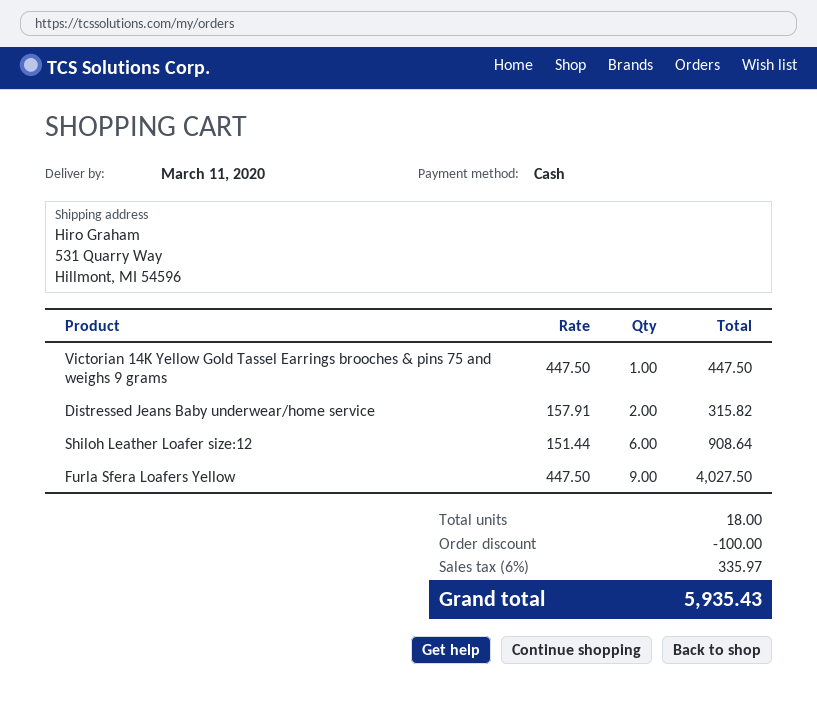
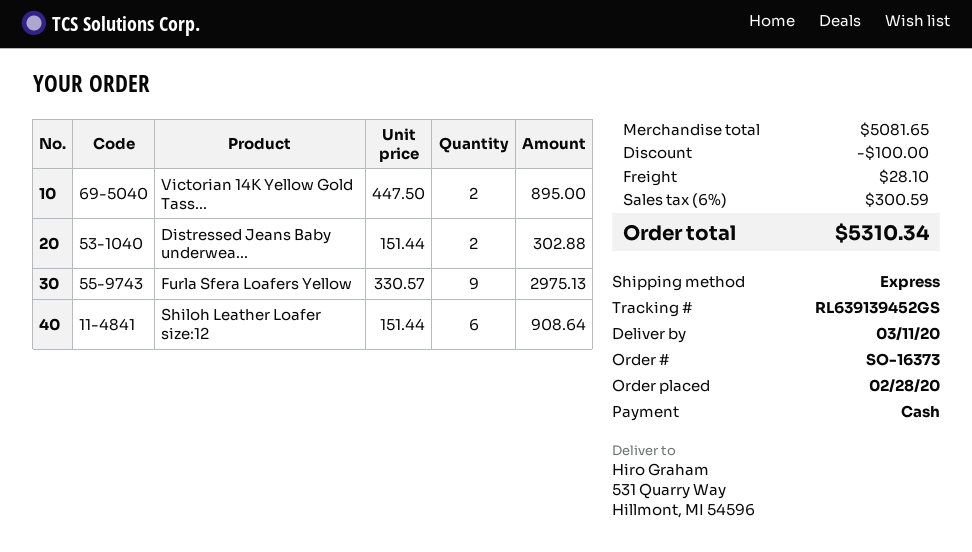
Victorian 14K Yellow Gold Tassel Earrings brooches & pins 75 and weighs 9 grams: 1 x 447.50 = 447.50 -> 2 x 447.50 = 895.00
Distressed Jeans Baby underwear/home service: 2 x 157.91 = 315.82 -> 2 x 151.44 = 302.88
Furla Sfera Loafers Yellow: 9 x 447.50 = 4027.50 -> 9 x 330.57 = 2975.13
shipping: none -> 28.10
tax: 6% = 335.97 -> 6% = 300.59
total: 5935.43 -> 5310.34

